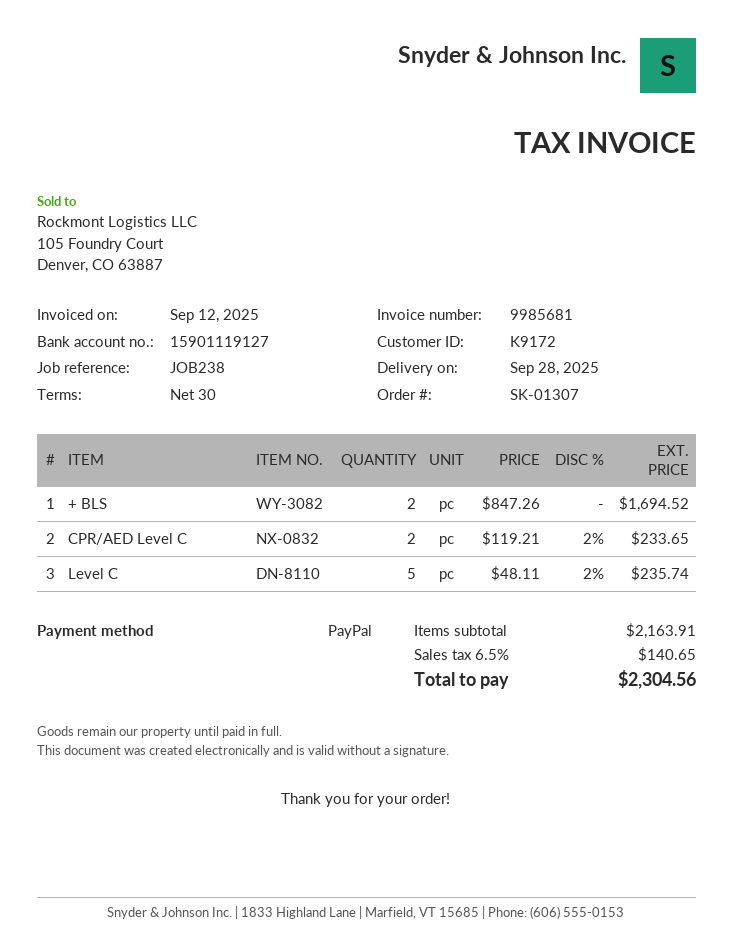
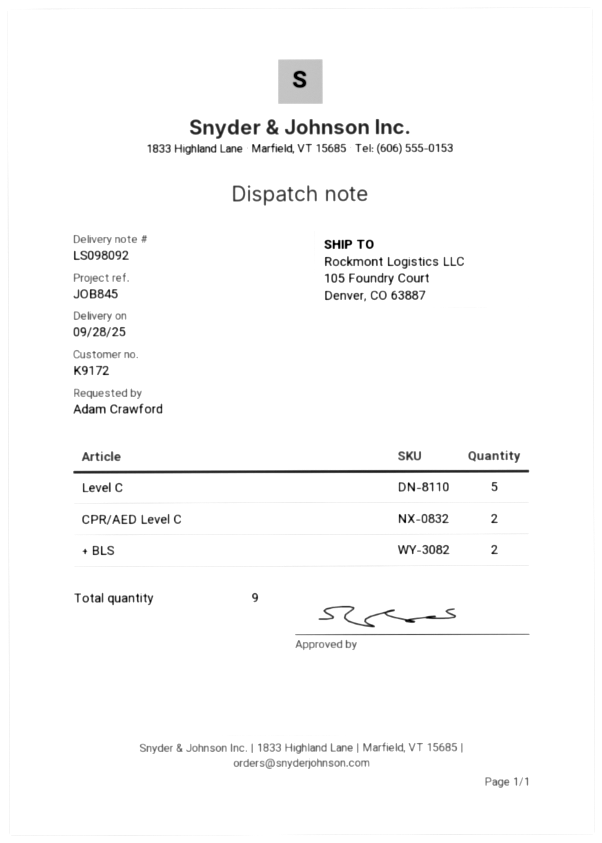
reference: JOB238 -> JOB845

